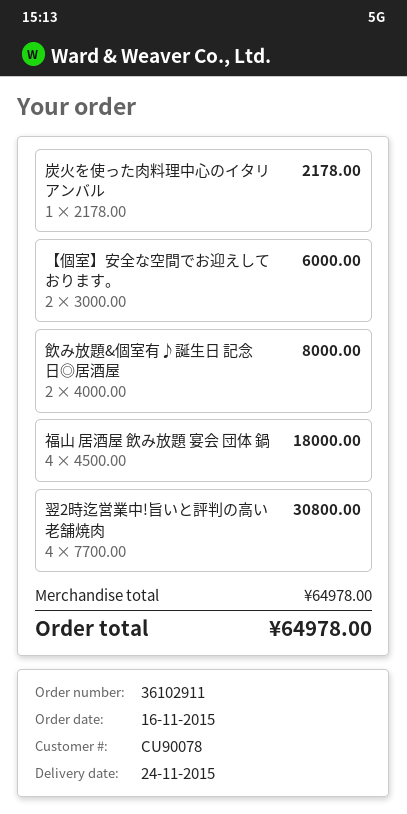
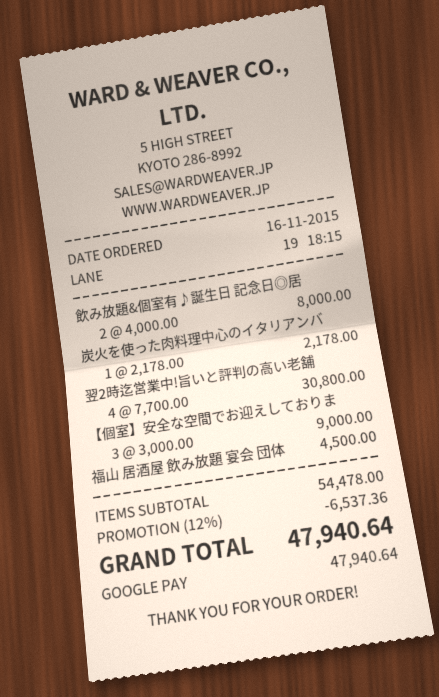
【個室】安全な空間でお迎えしております。: 2 x 3000.00 = 6000.00 -> 3 x 3000.00 = 9000.00
福山 居酒屋 飲み放題 宴会 団体 鍋: 4 x 4500.00 = 18000.00 -> 1 x 4500.00 = 4500.00
subtotal: 64978.00 -> 54478.00
discount: none -> 12% = 6537.36
total: 64978.00 -> 47940.64

